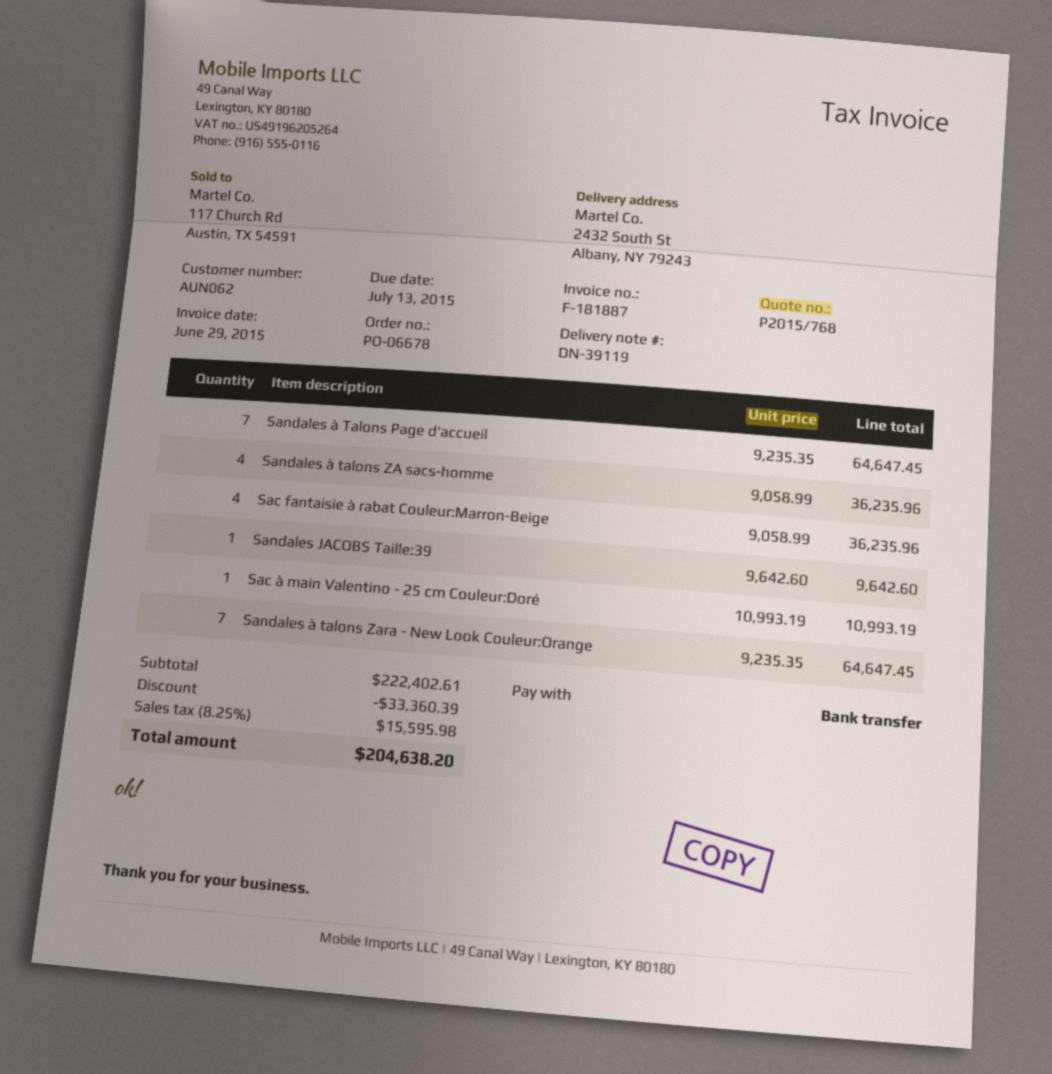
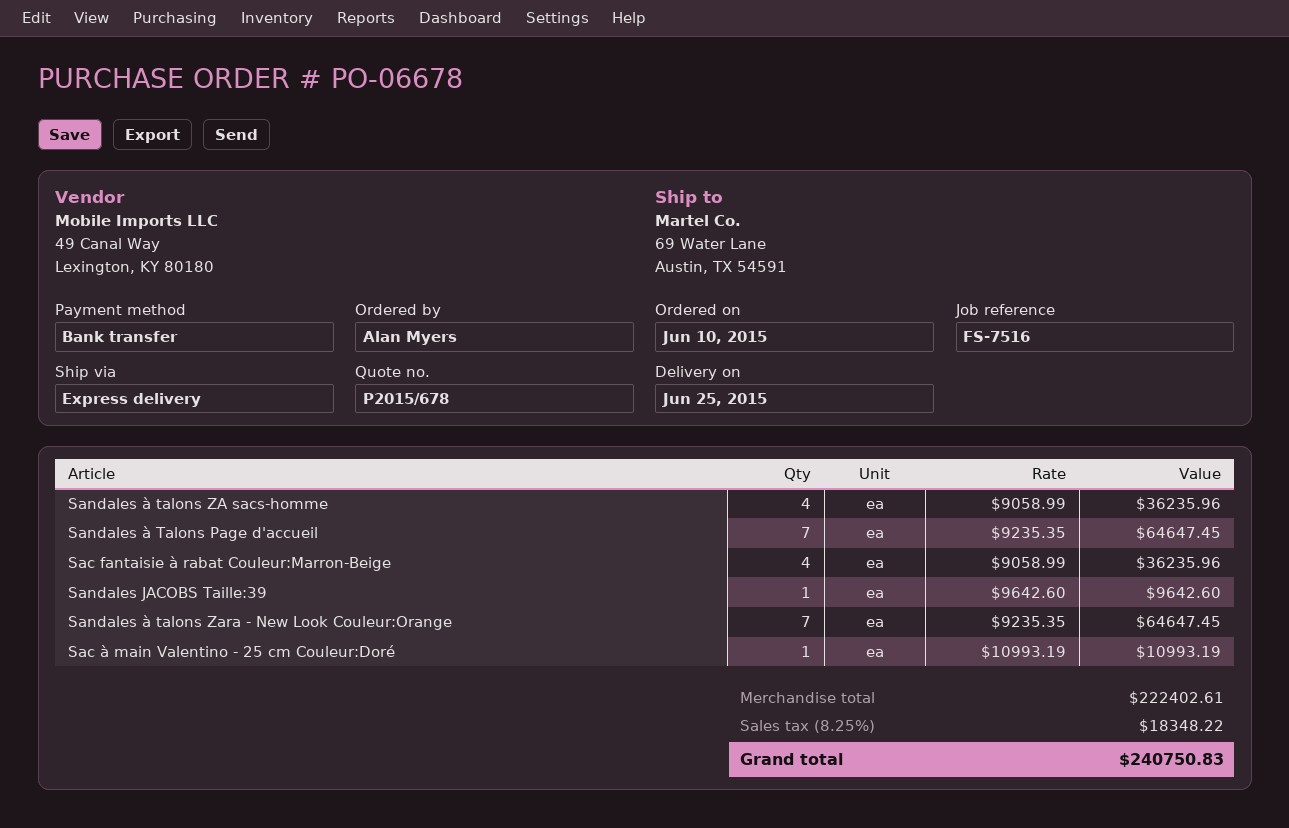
quote number: P2015/768 -> P2015/678
ship to: 2432 South St, Albany, NY 79243 -> 69 Water Lane, Austin, TX 54591
discount: 33360.39 -> none
tax: 8.25% = 15595.98 -> 8.25% = 18348.22
total: 204638.20 -> 240750.83

